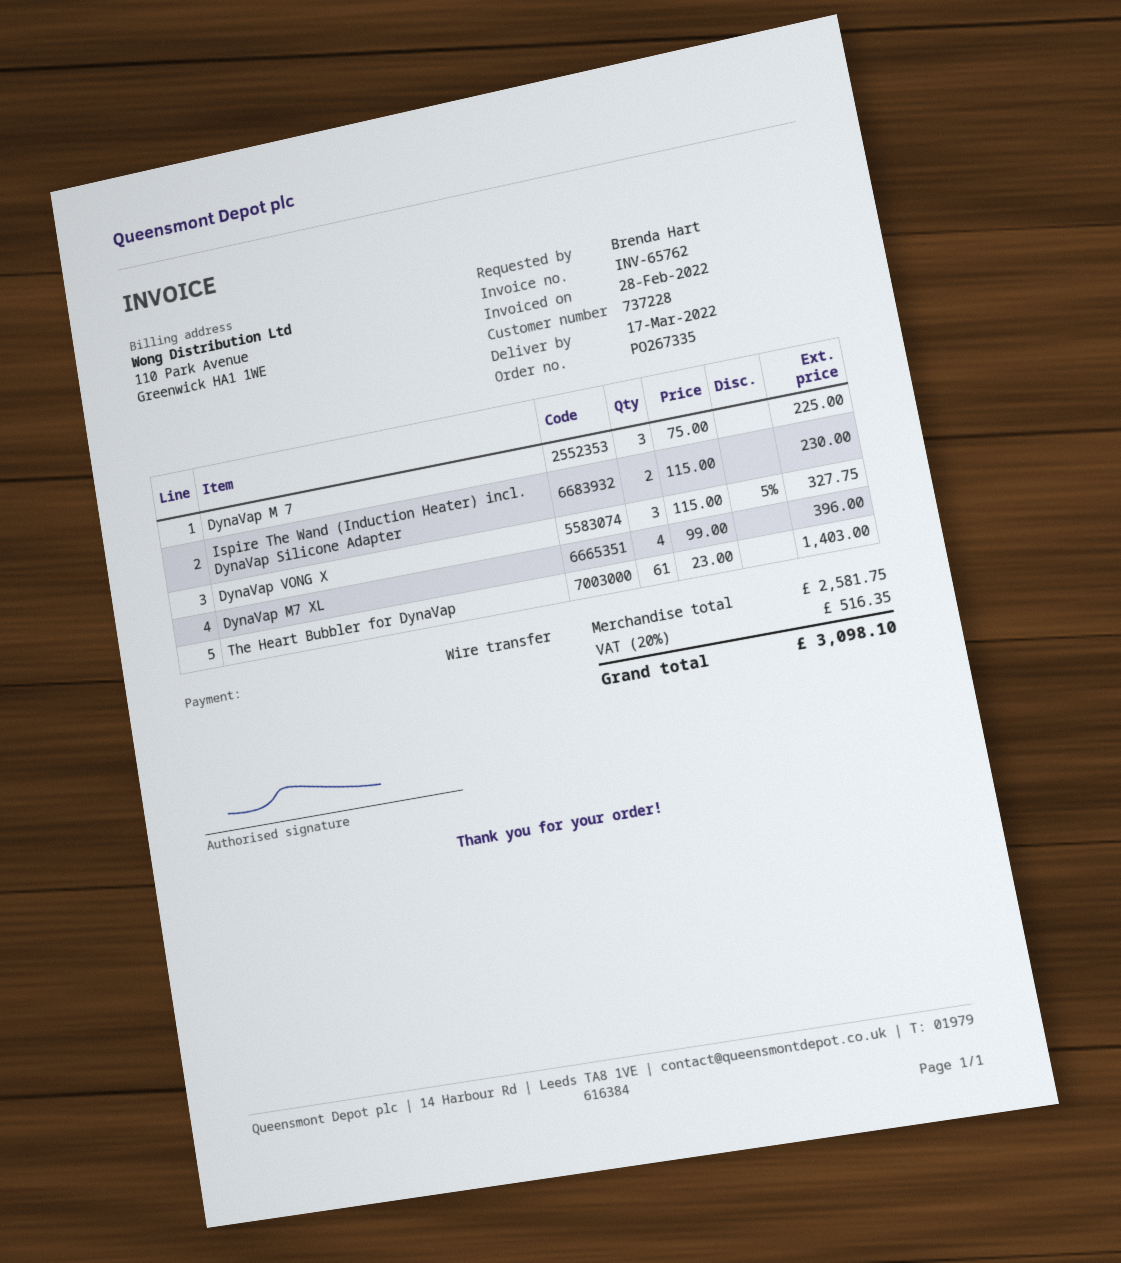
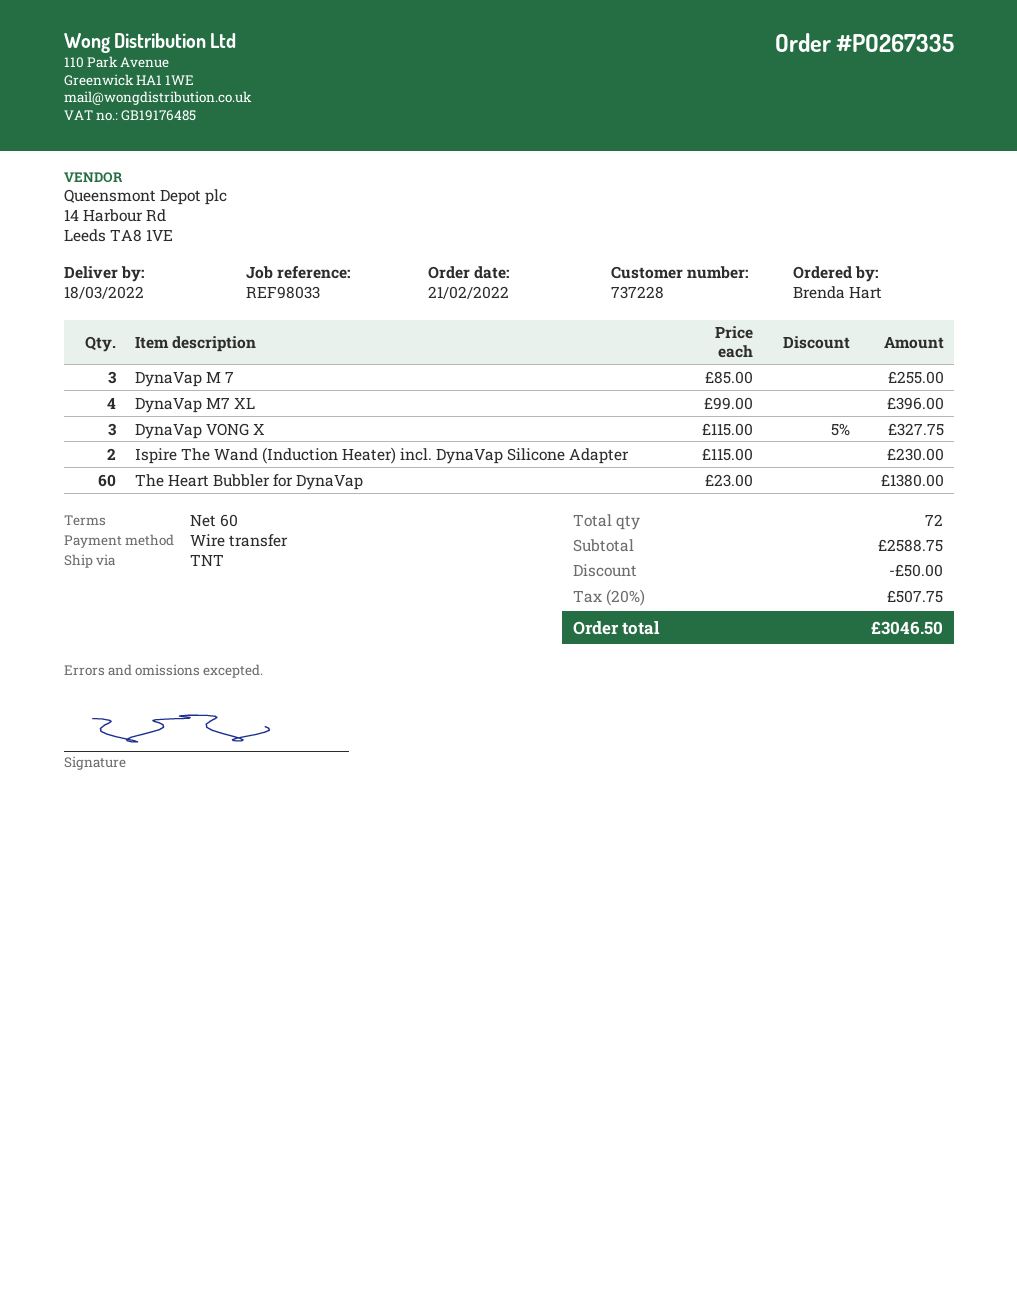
delivery date: 2022-03-17 -> 2022-03-18
DynaVap M 7: 3 x 75.00 = 225.00 -> 3 x 85.00 = 255.00
The Heart Bubbler for DynaVap: 61 x 23.00 = 1403.00 -> 60 x 23.00 = 1380.00
subtotal: 2581.75 -> 2588.75
discount: none -> 50.00
tax: 20% = 516.35 -> 20% = 507.75
total: 3098.10 -> 3046.50

